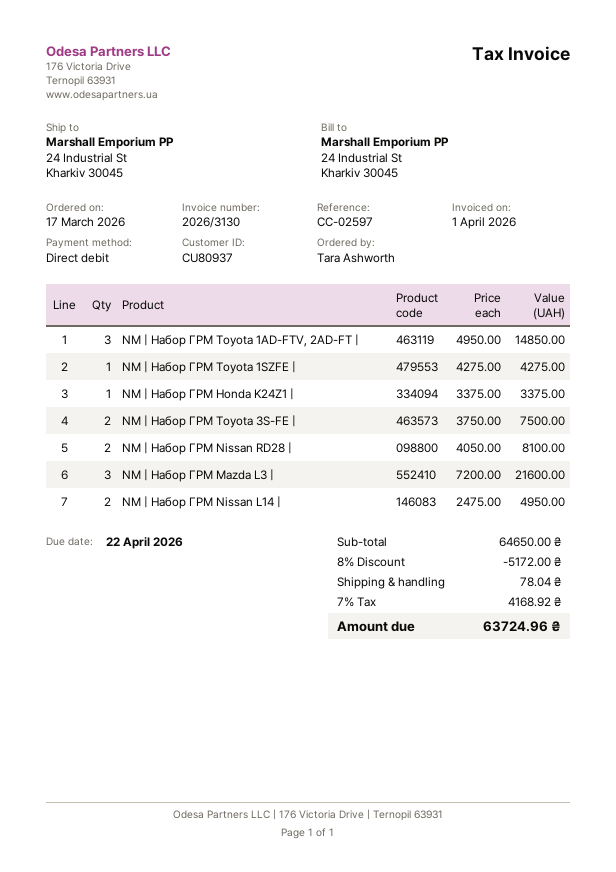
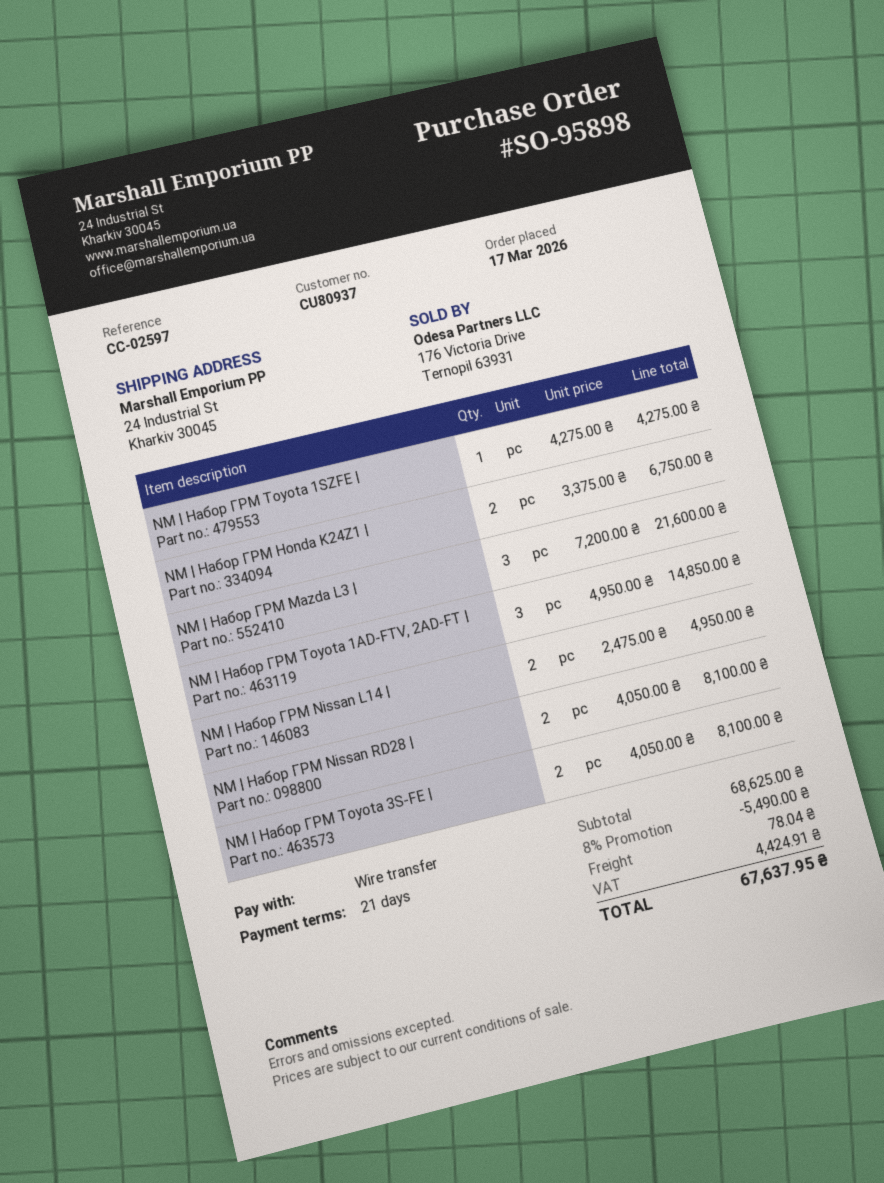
payment method: direct debit -> bank transfer
NM | Набор ГРМ Honda K24Z1 |: 1 x 3375.00 = 3375.00 -> 2 x 3375.00 = 6750.00
NM | Набор ГРМ Toyota 3S-FE |: 2 x 3750.00 = 7500.00 -> 2 x 4050.00 = 8100.00
subtotal: 64650.00 -> 68625.00
discount: 8% = 5172.00 -> 8% = 5490.00
tax: 4168.92 -> 4424.91
total: 63724.96 -> 67637.95

